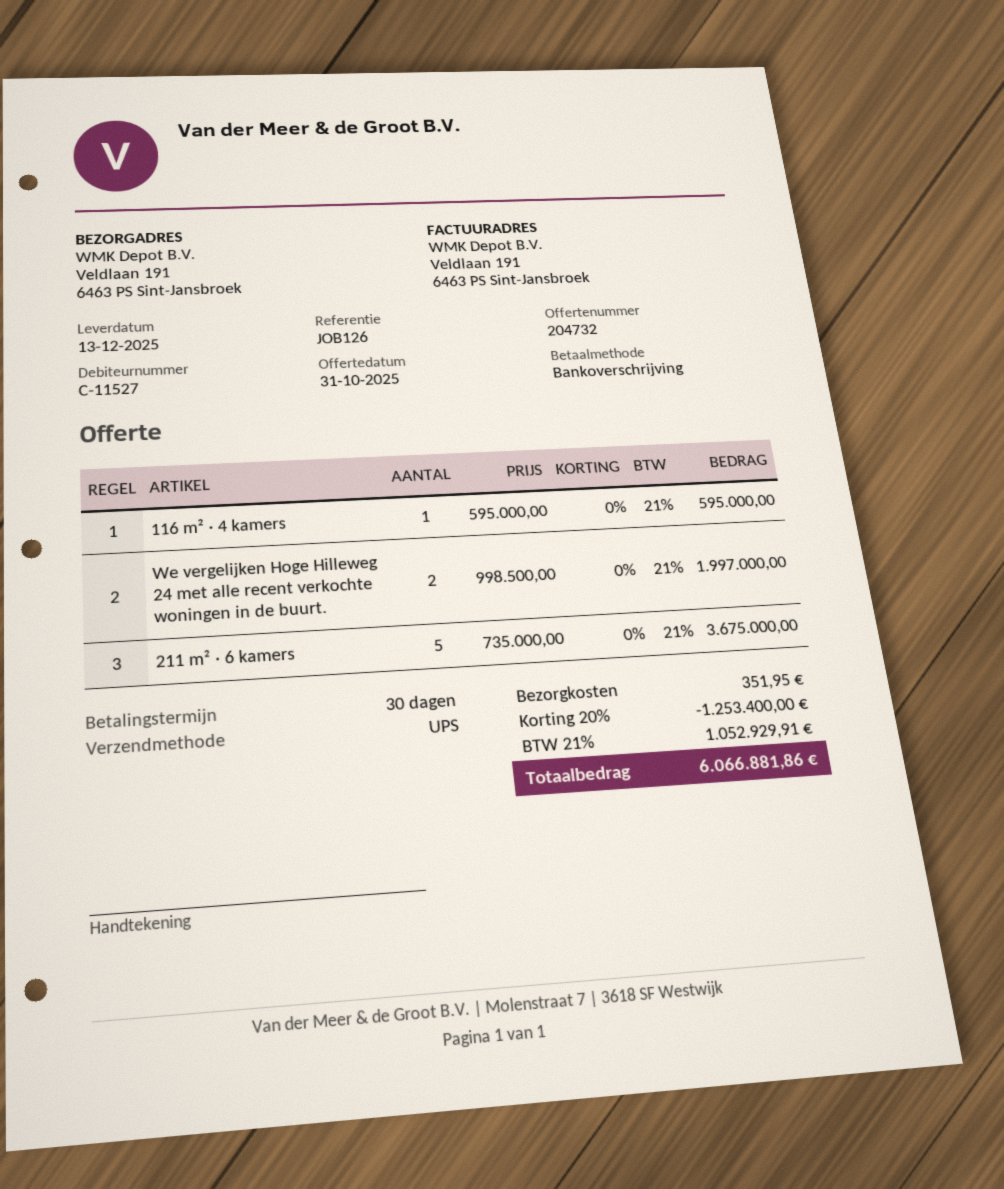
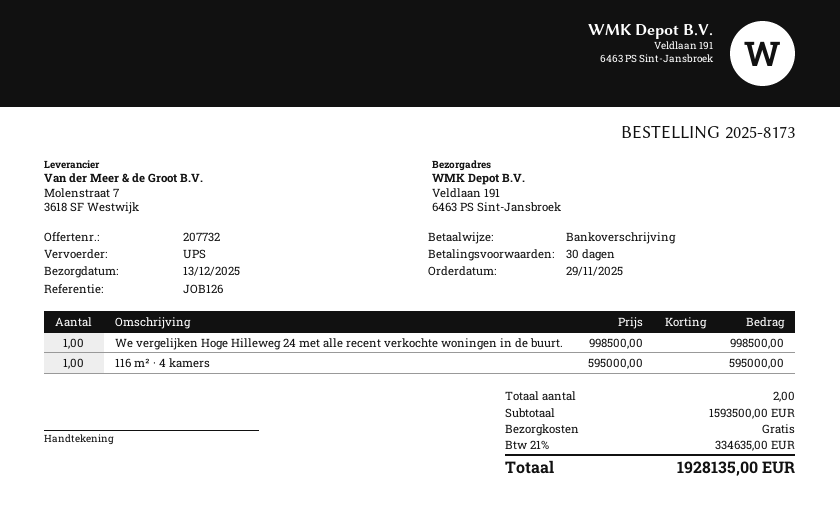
quote number: 204732 -> 207732
We vergelijken Hoge Hilleweg 24 met alle recent verkochte woningen in de buurt.: 2 x 998500.00 = 1997000.00 -> 1 x 998500.00 = 998500.00
211 m² · 6 kamers: 5 x 735000.00 = 3675000.00 -> none
discount: 20% = 1253400.00 -> none
shipping: 351.95 -> 0.00
tax: 21% = 1052929.91 -> 21% = 334635.00
total: 6066881.86 -> 1928135.00

